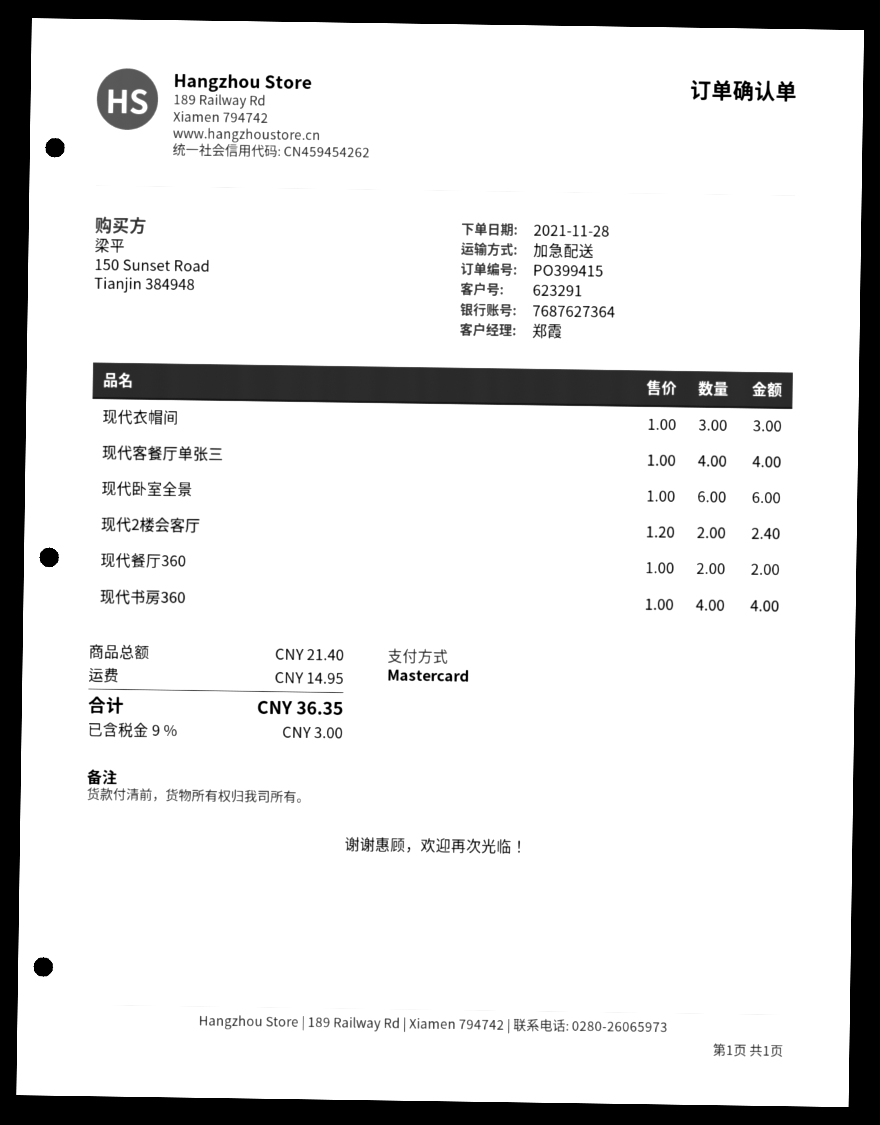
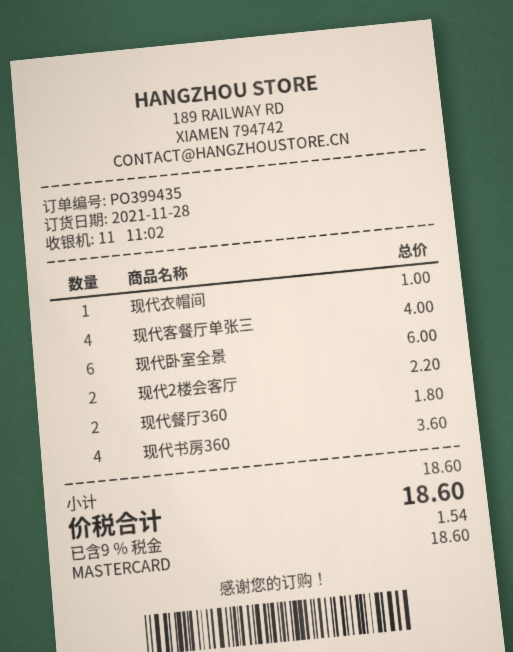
order number: PO399415 -> PO399435
现代衣帽间: 3 for 3.00 -> 1 for 1.00
现代2楼会客厅: 2 for 2.40 -> 2 for 2.20
现代餐厅360: 2 for 2.00 -> 2 for 1.80
现代书房360: 4 for 4.00 -> 4 for 3.60
subtotal: 21.40 -> 18.60
shipping: 14.95 -> none
tax: 9% = 3.00 -> 9% = 1.54
total: 36.35 -> 18.60

